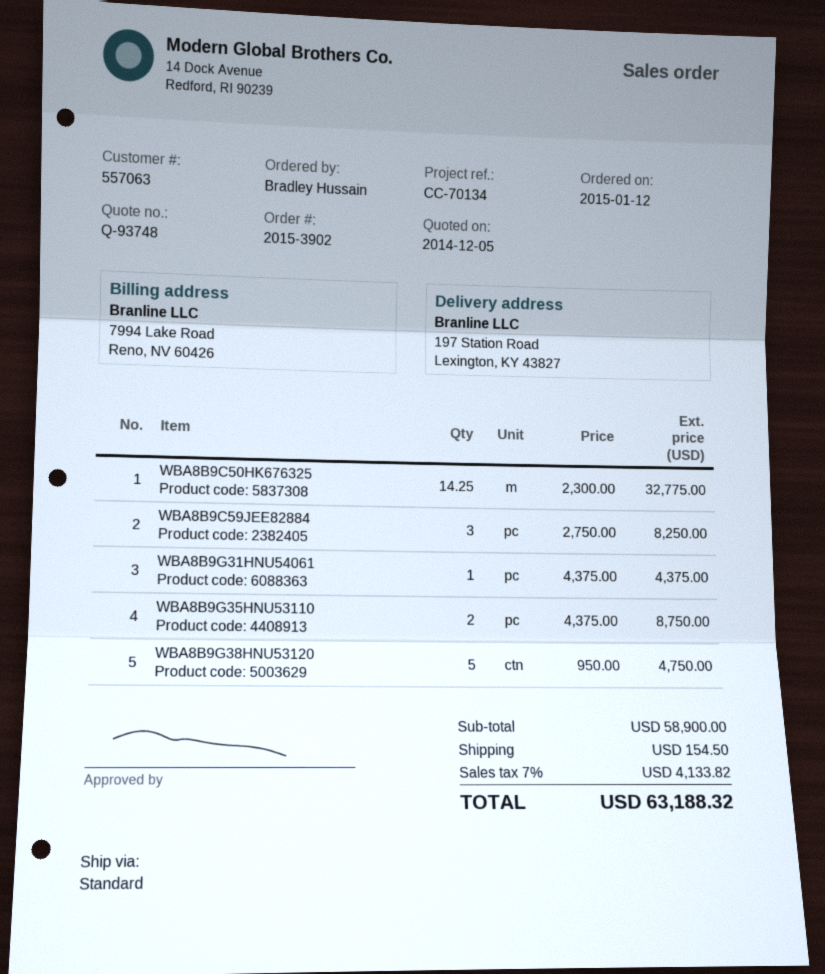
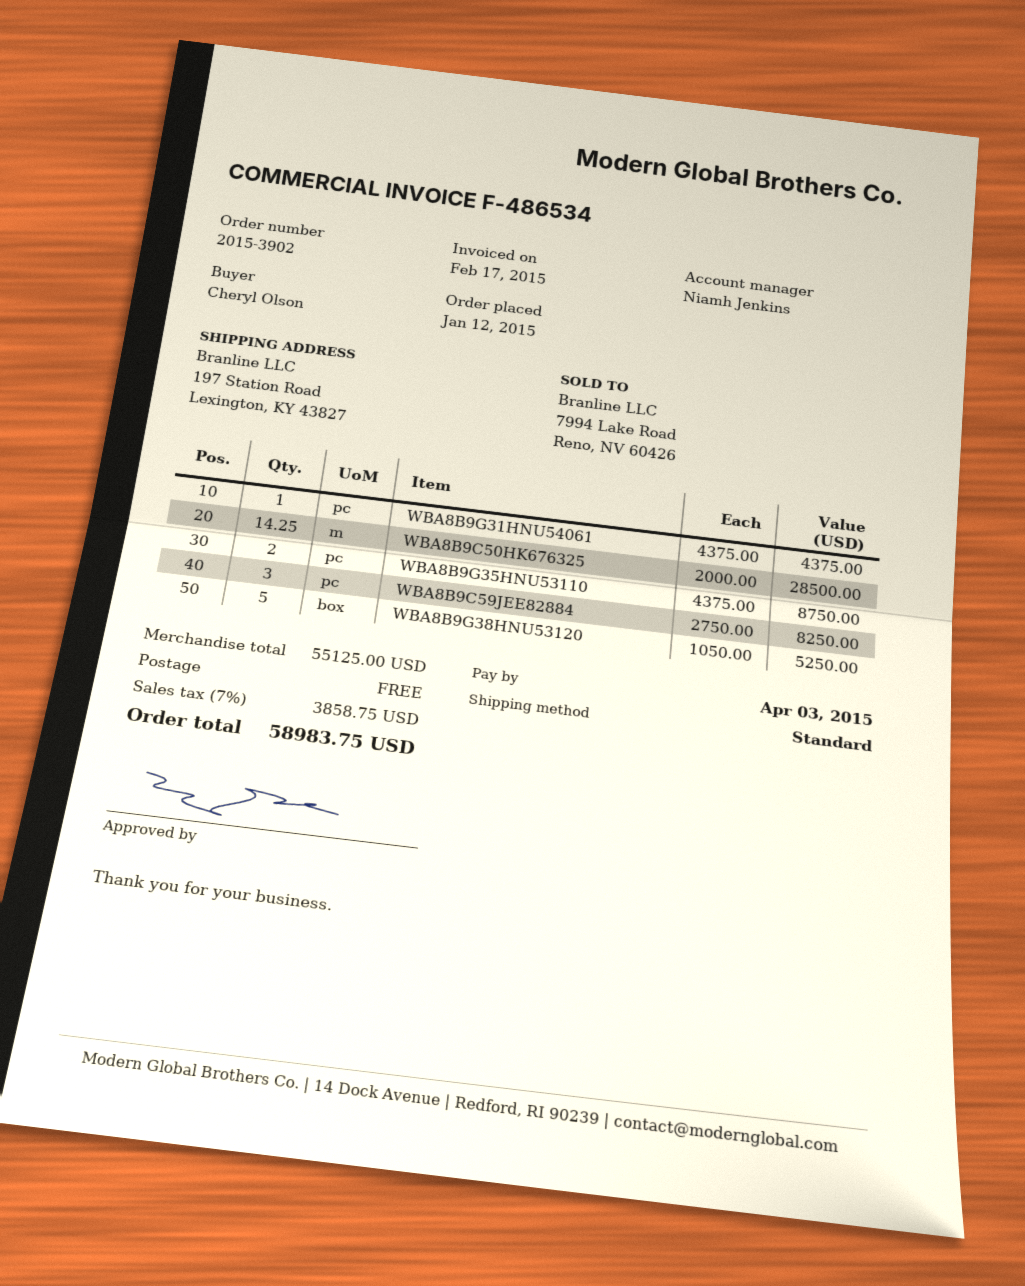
ordered by: Bradley Hussain -> Cheryl Olson
WBA8B9C50HK676325: 14.25 x 2300.00 = 32775.00 -> 14.25 x 2000.00 = 28500.00
WBA8B9G38HNU53120: 5 x 950.00 = 4750.00 -> 5 x 1050.00 = 5250.00
subtotal: 58900.00 -> 55125.00
shipping: 154.50 -> 0.00
tax: 7% = 4133.82 -> 7% = 3858.75
total: 63188.32 -> 58983.75

